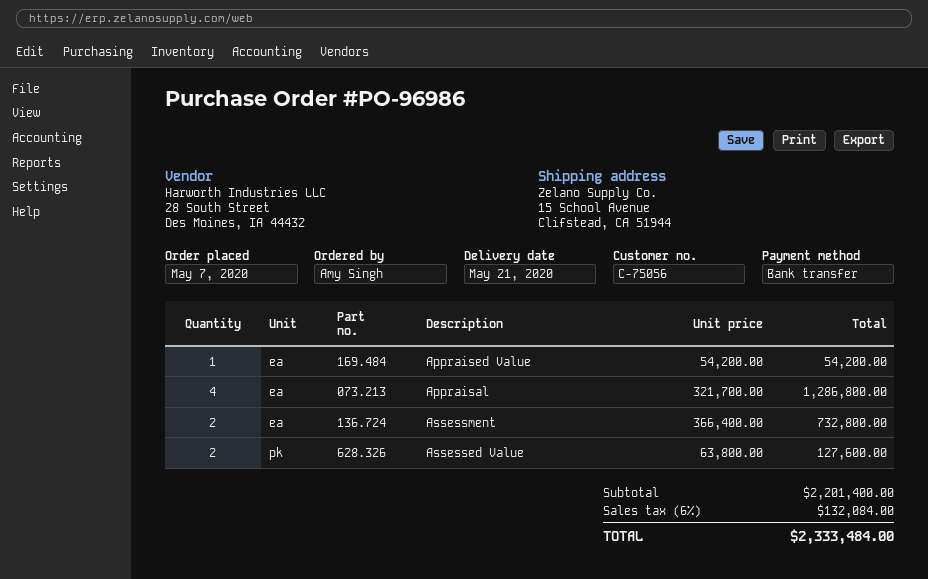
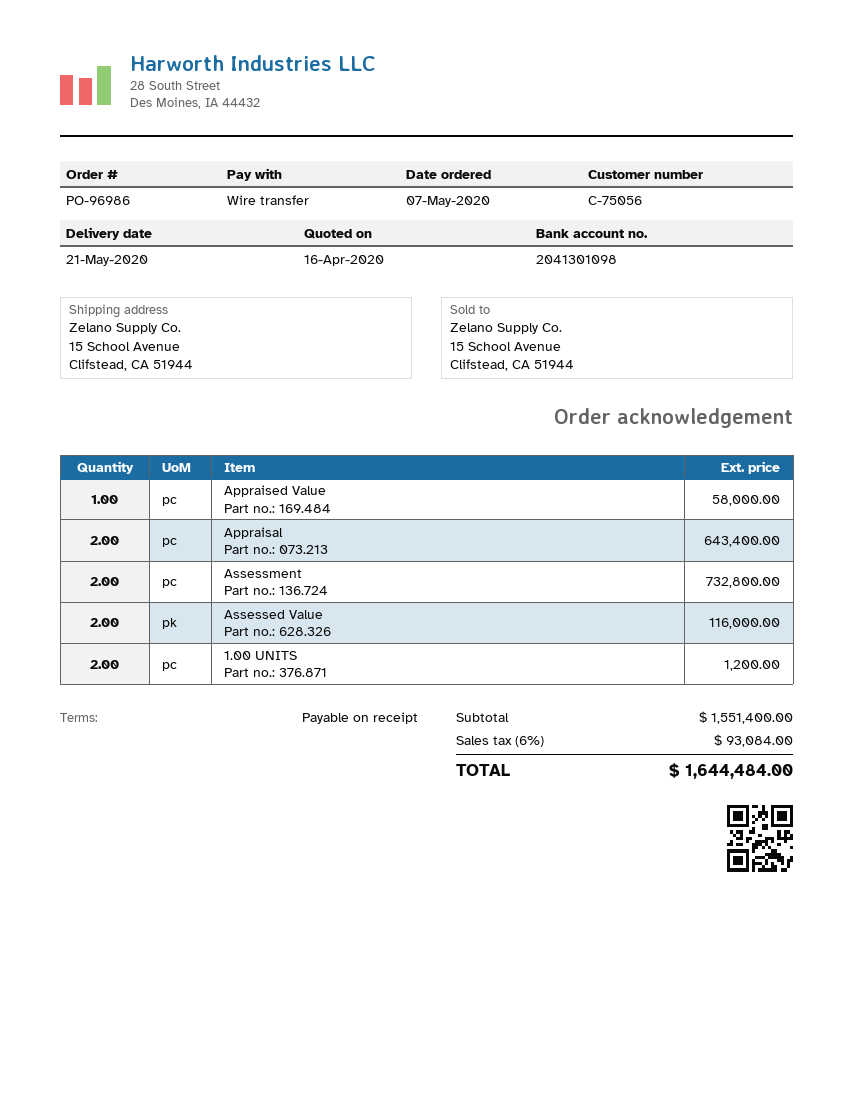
Appraised Value: 1 for 54200.00 -> 1 for 58000.00
Appraisal: 4 for 1286800.00 -> 2 for 643400.00
Assessed Value: 2 for 127600.00 -> 2 for 116000.00
1.00 UNITS: none -> 2 for 1200.00
subtotal: 2201400.00 -> 1551400.00
tax: 6% = 132084.00 -> 6% = 93084.00
total: 2333484.00 -> 1644484.00

